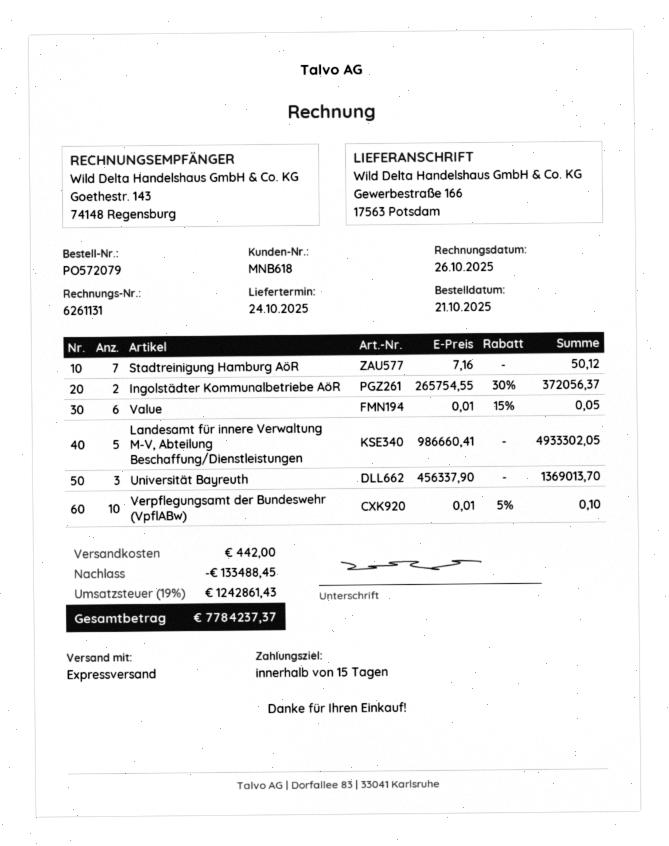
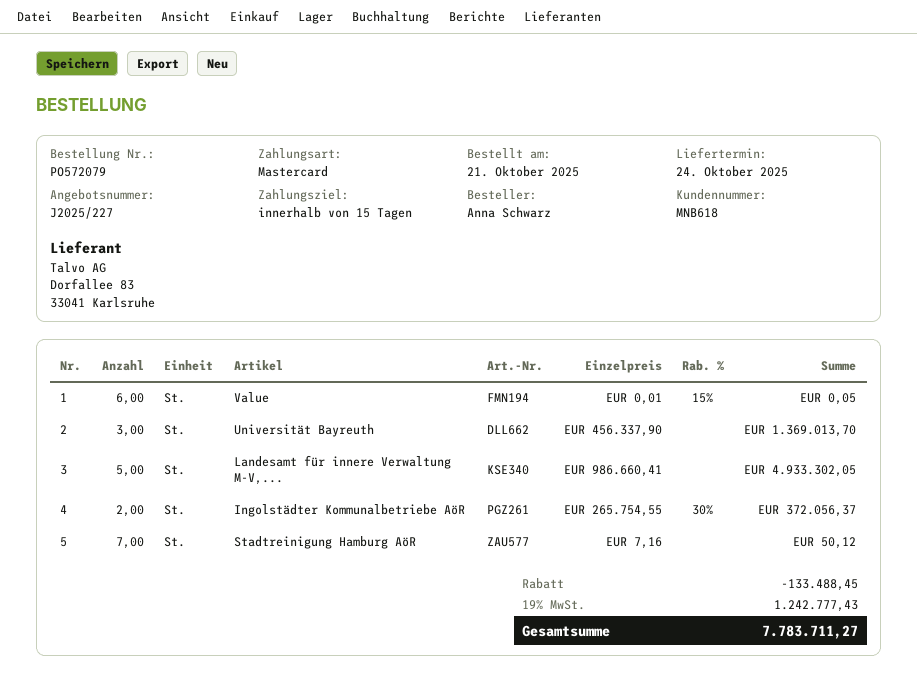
Verpflegungsamt der Bundeswehr (VpflABw): 10 x 0.01 - 5% = 0.10 -> none
shipping: 442.00 -> none
tax: 19% = 1242861.43 -> 19% = 1242777.43
total: 7784237.37 -> 7783711.27

